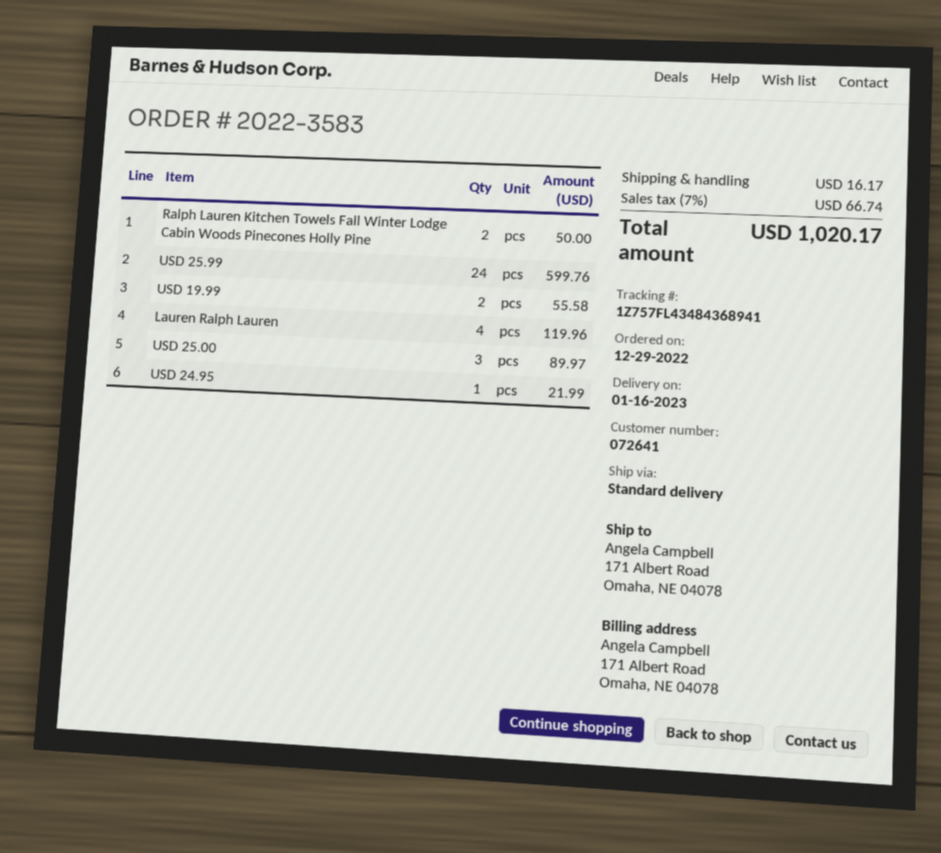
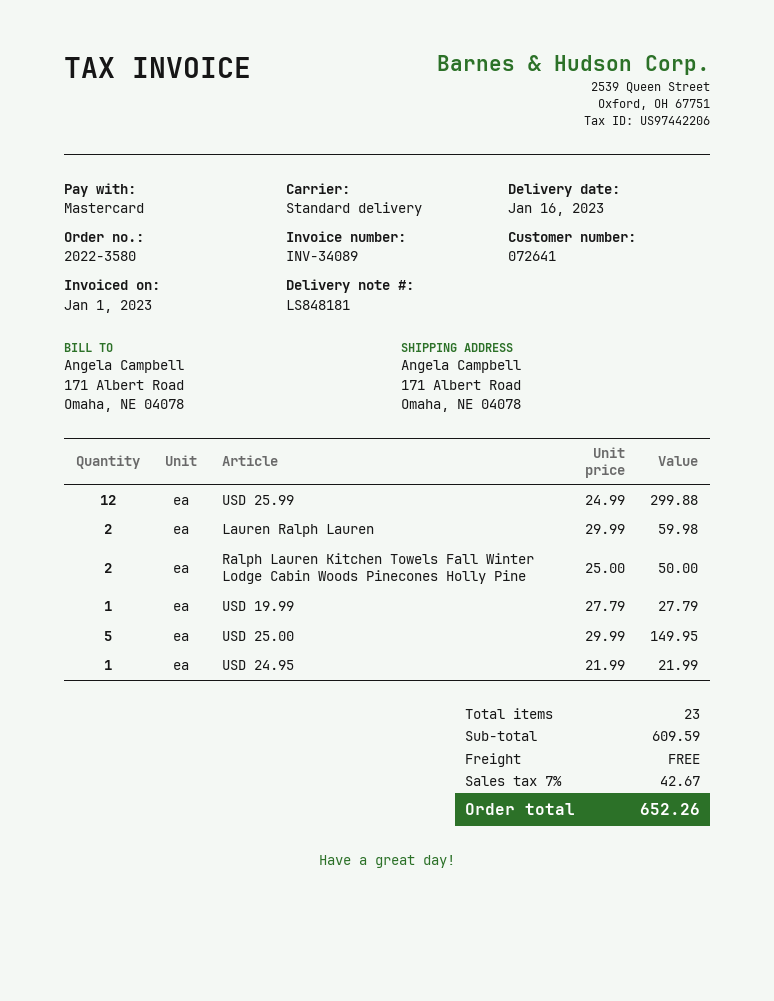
order number: 2022-3583 -> 2022-3580
USD 25.99: 24 for 599.76 -> 12 for 299.88
USD 19.99: 2 for 55.58 -> 1 for 27.79
Lauren Ralph Lauren: 4 for 119.96 -> 2 for 59.98
USD 25.00: 3 for 89.97 -> 5 for 149.95
shipping: 16.17 -> 0.00
tax: 7% = 66.74 -> 7% = 42.67
total: 1020.17 -> 652.26

